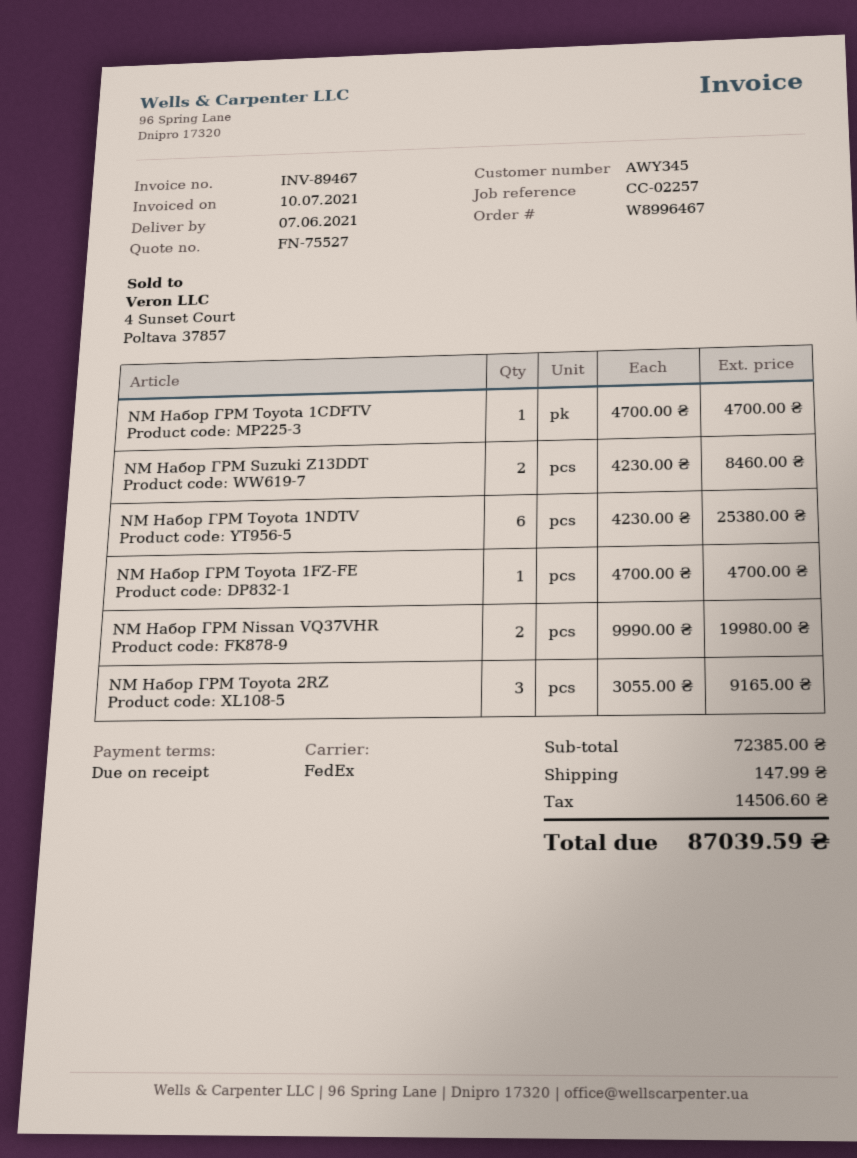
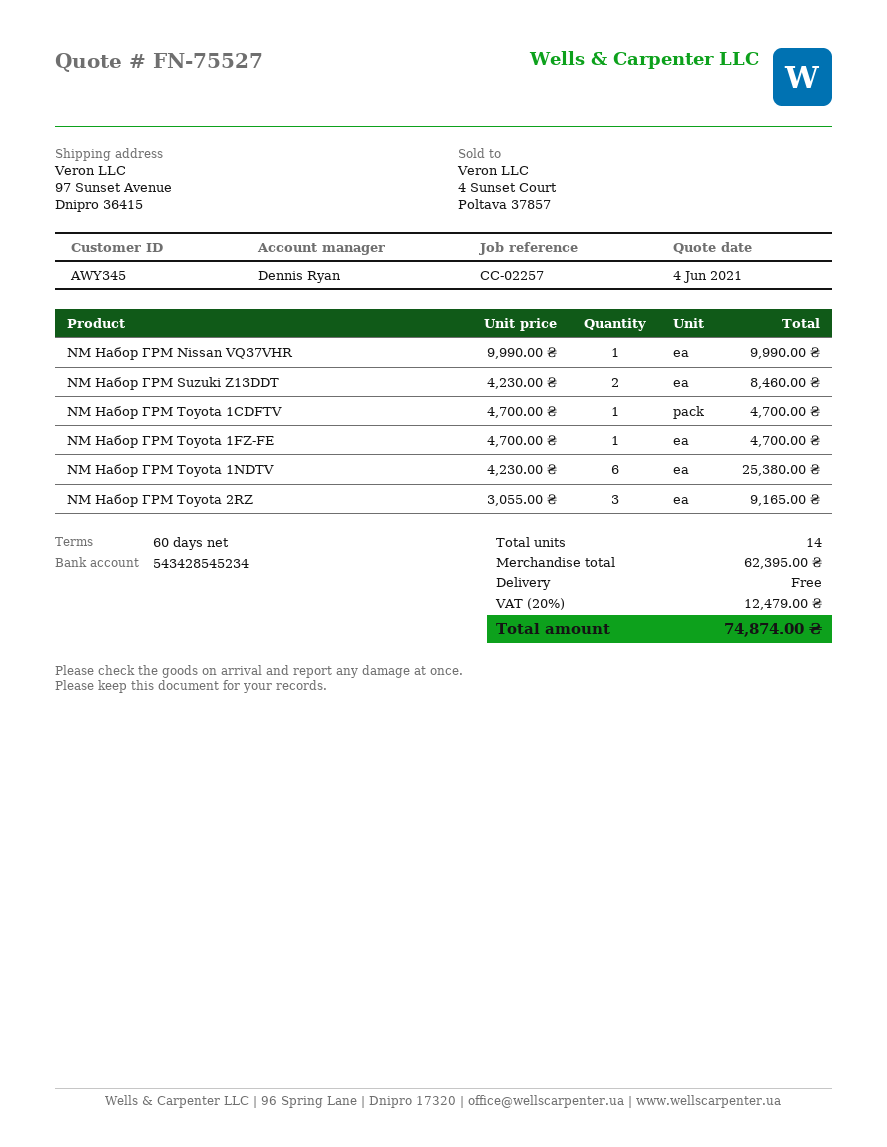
payment terms: on receipt -> 60 days
NM Набор ГРМ Nissan VQ37VHR: 2 x 9990.00 = 19980.00 -> 1 x 9990.00 = 9990.00
subtotal: 72385.00 -> 62395.00
shipping: 147.99 -> 0.00
tax: 14506.60 -> 12479.00
total: 87039.59 -> 74874.00

